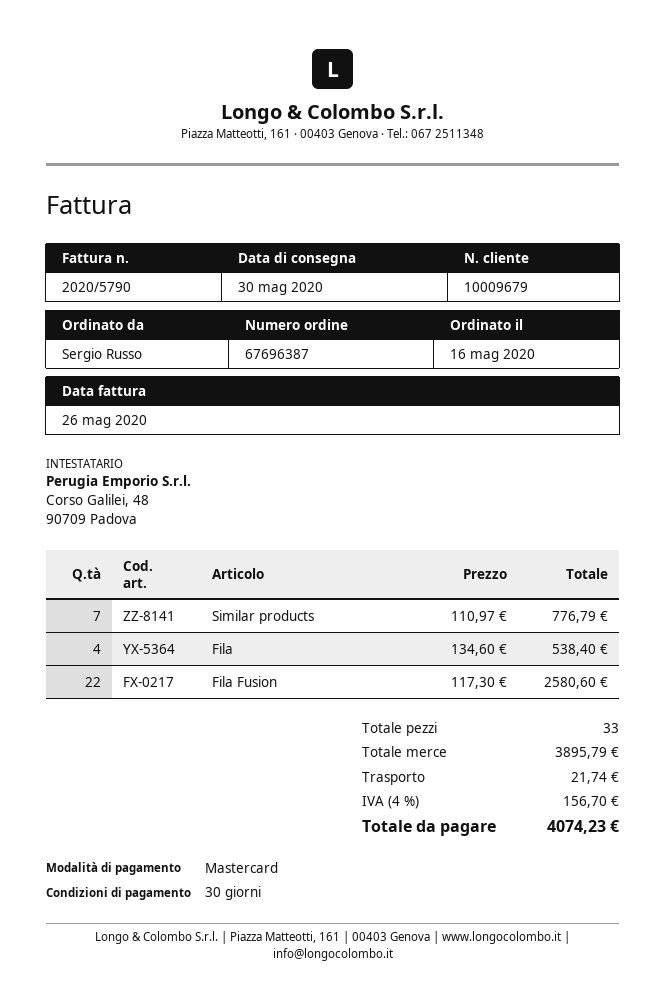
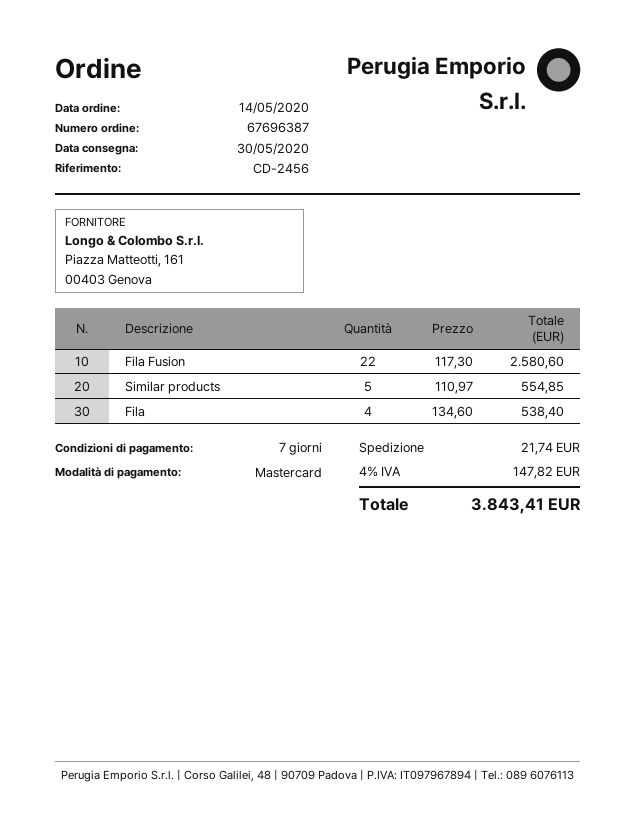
order date: 2020-05-16 -> 2020-05-14
payment terms: 30 days -> 7 days
Similar products: 7 x 110.97 = 776.79 -> 5 x 110.97 = 554.85
tax: 4% = 156.70 -> 4% = 147.82
total: 4074.23 -> 3843.41

